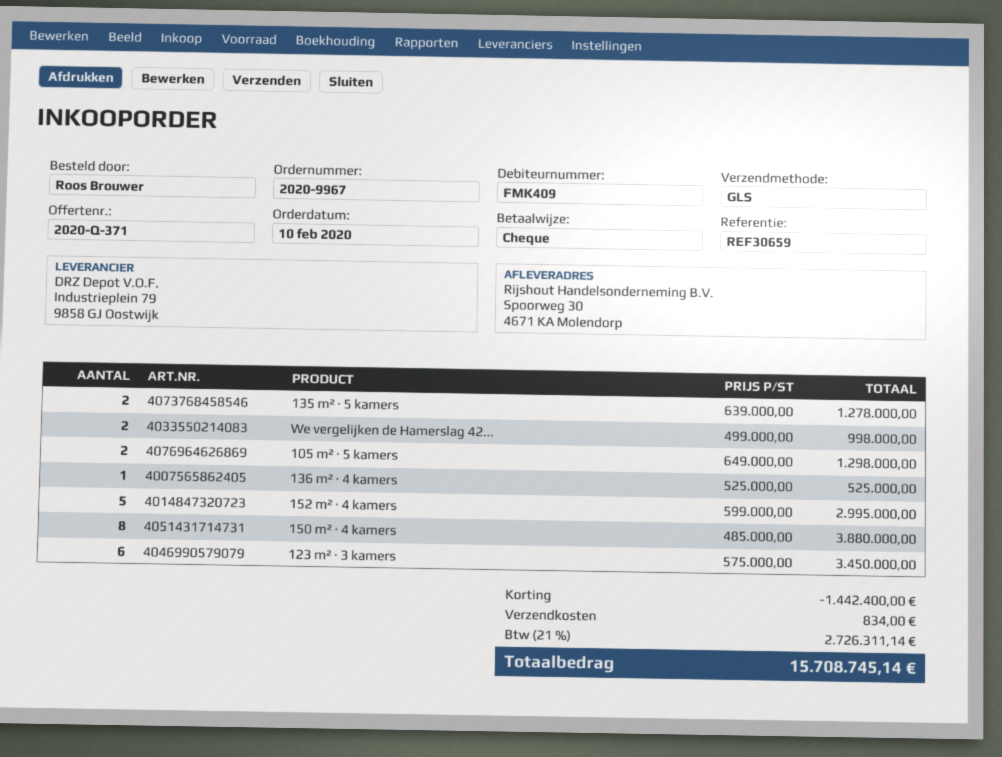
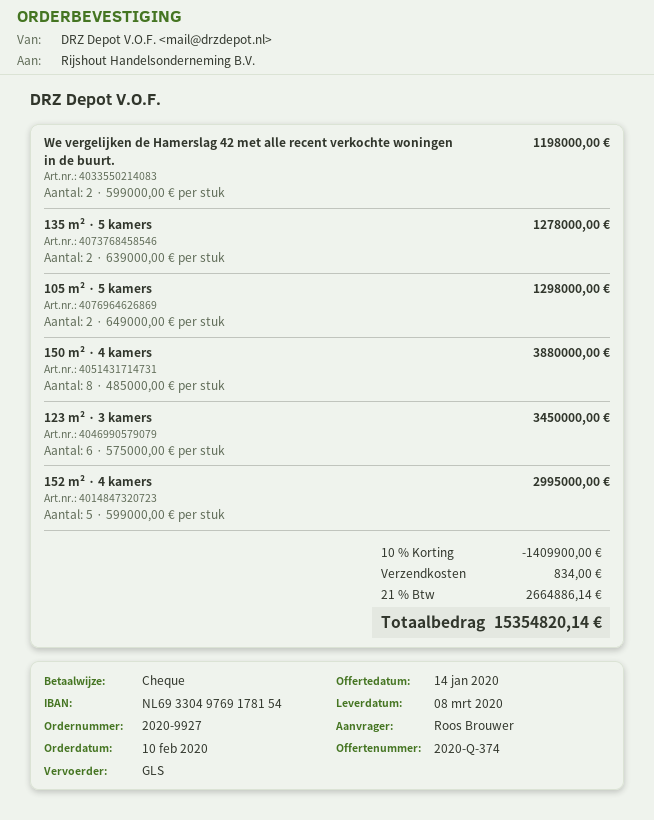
quote number: 2020-Q-371 -> 2020-Q-374
order number: 2020-9967 -> 2020-9927
We vergelijken de Hamerslag 42...: 2 x 499000.00 = 998000.00 -> 2 x 599000.00 = 1198000.00
136 m² · 4 kamers: 1 x 525000.00 = 525000.00 -> none
discount: 1442400.00 -> 1409900.00
tax: 21% = 2726311.14 -> 21% = 2664886.14
total: 15708745.14 -> 15354820.14

